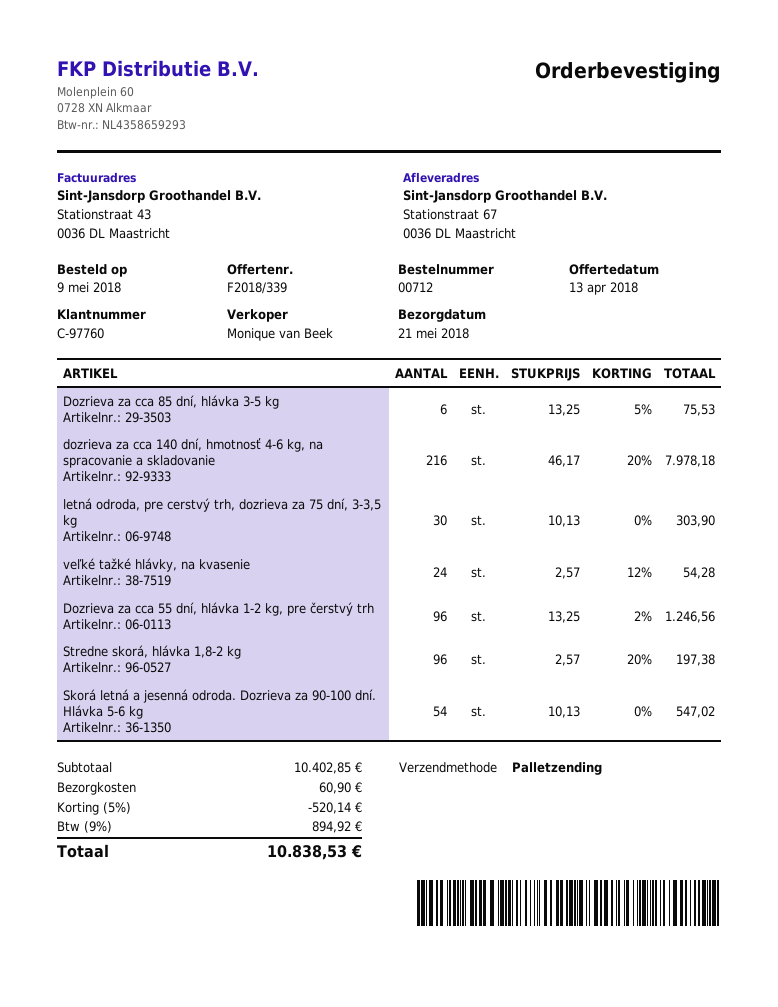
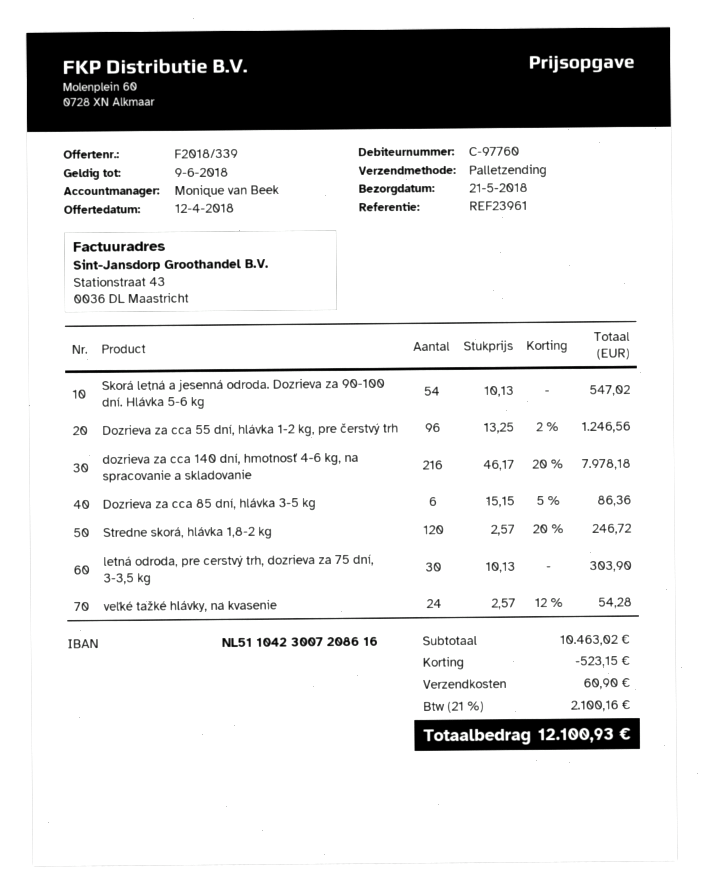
quote date: 2018-04-13 -> 2018-04-12
Dozrieva za cca 85 dní, hlávka 3-5 kg: 6 x 13.25 - 5% = 75.53 -> 6 x 15.15 - 5% = 86.36
Stredne skorá, hlávka 1,8-2 kg: 96 x 2.57 - 20% = 197.38 -> 120 x 2.57 - 20% = 246.72
subtotal: 10402.85 -> 10463.02
discount: 520.14 -> 523.15
tax: 9% = 894.92 -> 21% = 2100.16
total: 10838.53 -> 12100.93

